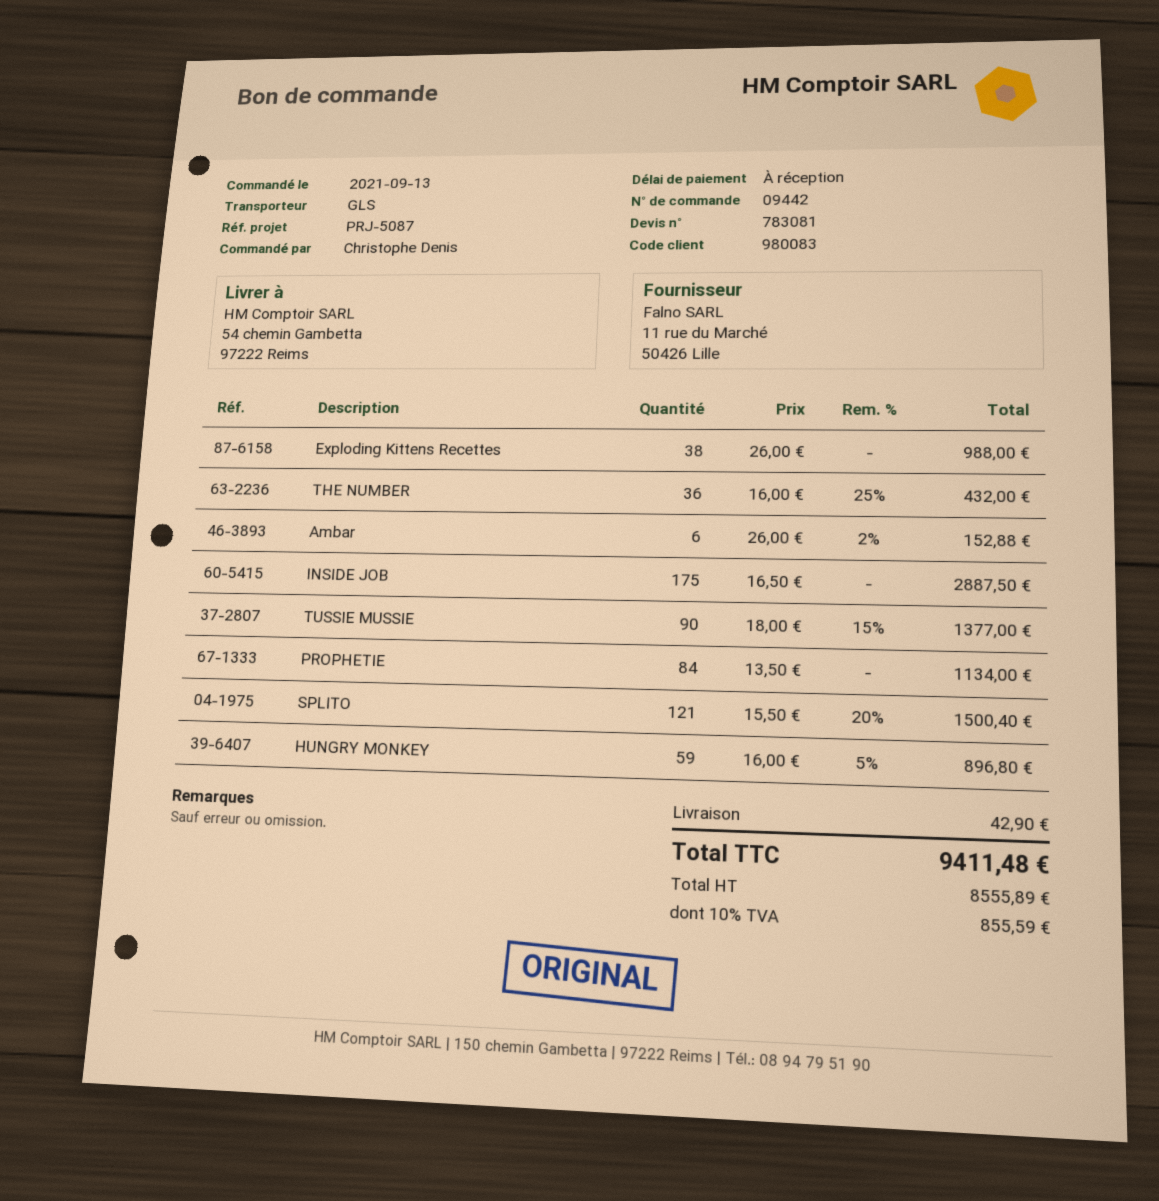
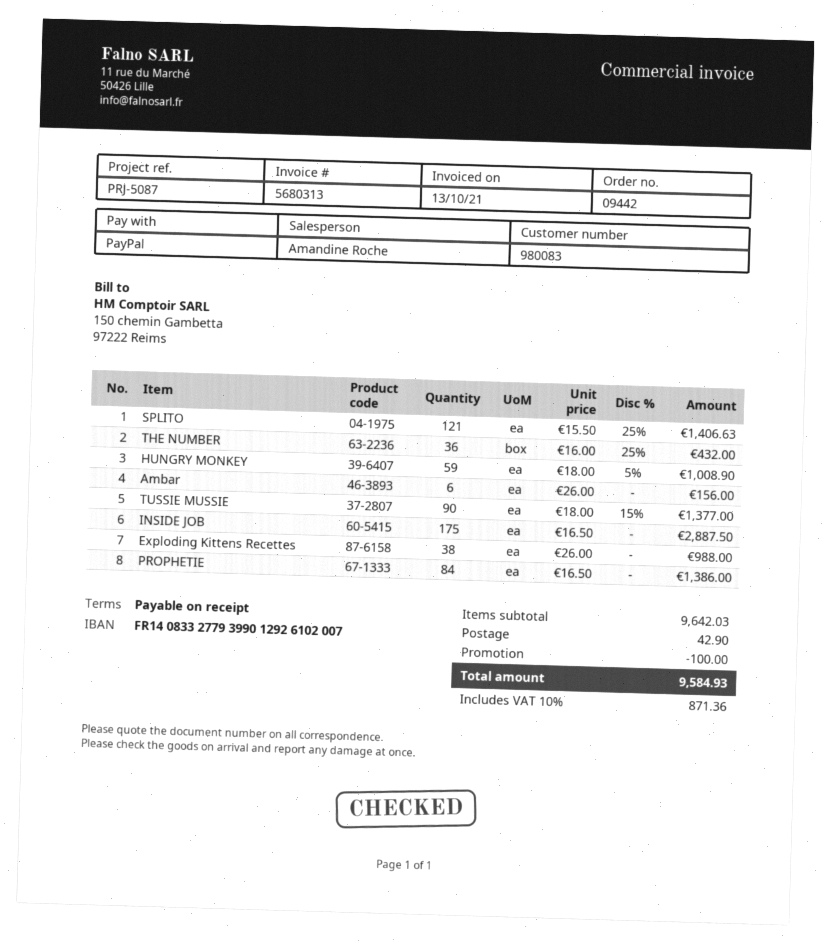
Ambar: 6 x 26.00 - 2% = 152.88 -> 6 x 26.00 = 156.00
PROPHETIE: 84 x 13.50 = 1134.00 -> 84 x 16.50 = 1386.00
SPLITO: 121 x 15.50 - 20% = 1500.40 -> 121 x 15.50 - 25% = 1406.63
HUNGRY MONKEY: 59 x 16.00 - 5% = 896.80 -> 59 x 18.00 - 5% = 1008.90
discount: none -> 100.00
tax: 10% = 855.59 -> 10% = 871.36
total: 9411.48 -> 9584.93

